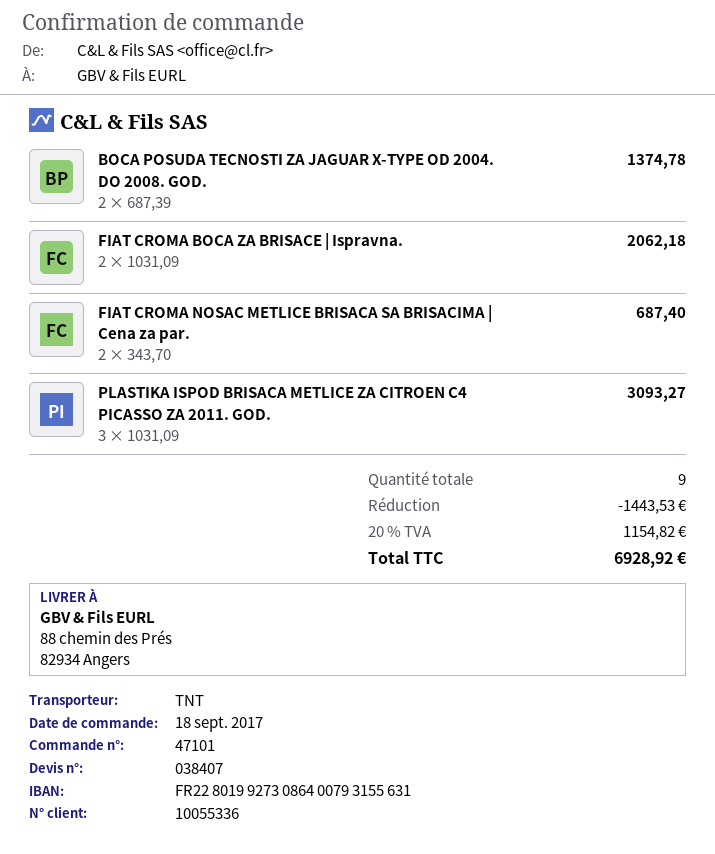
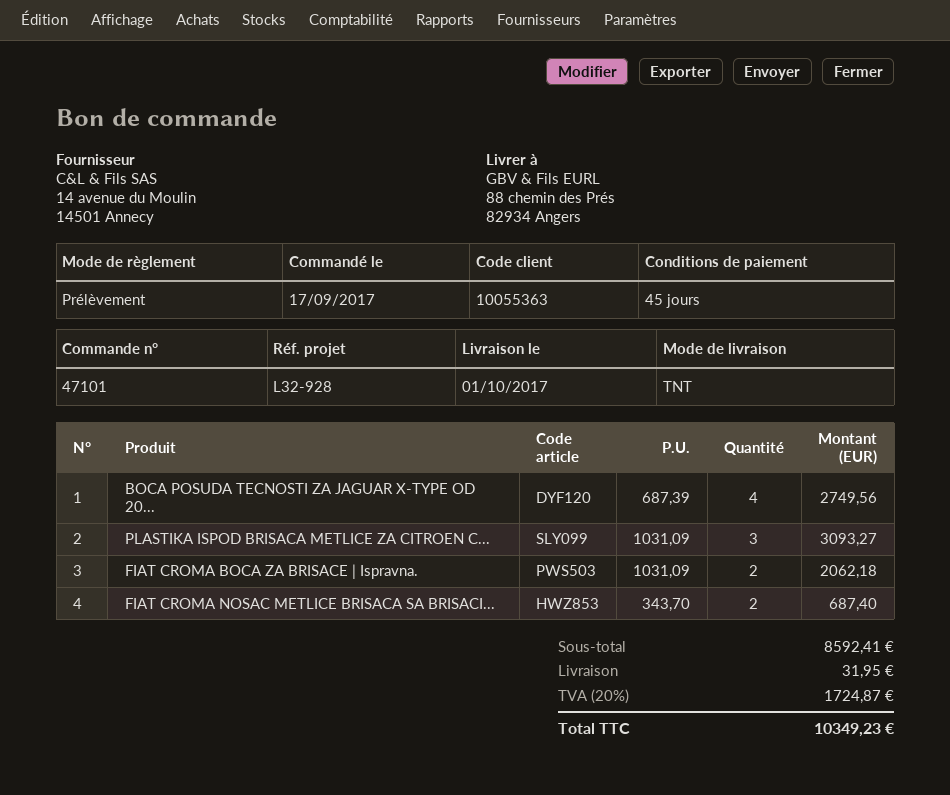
order date: 2017-09-18 -> 2017-09-17
customer number: 10055336 -> 10055363
BOCA POSUDA TECNOSTI ZA JAGUAR X-TYPE OD 2004. DO 2008. GOD.: 2 x 687.39 = 1374.78 -> 4 x 687.39 = 2749.56
discount: 1443.53 -> none
shipping: none -> 31.95
tax: 20% = 1154.82 -> 20% = 1724.87
total: 6928.92 -> 10349.23

